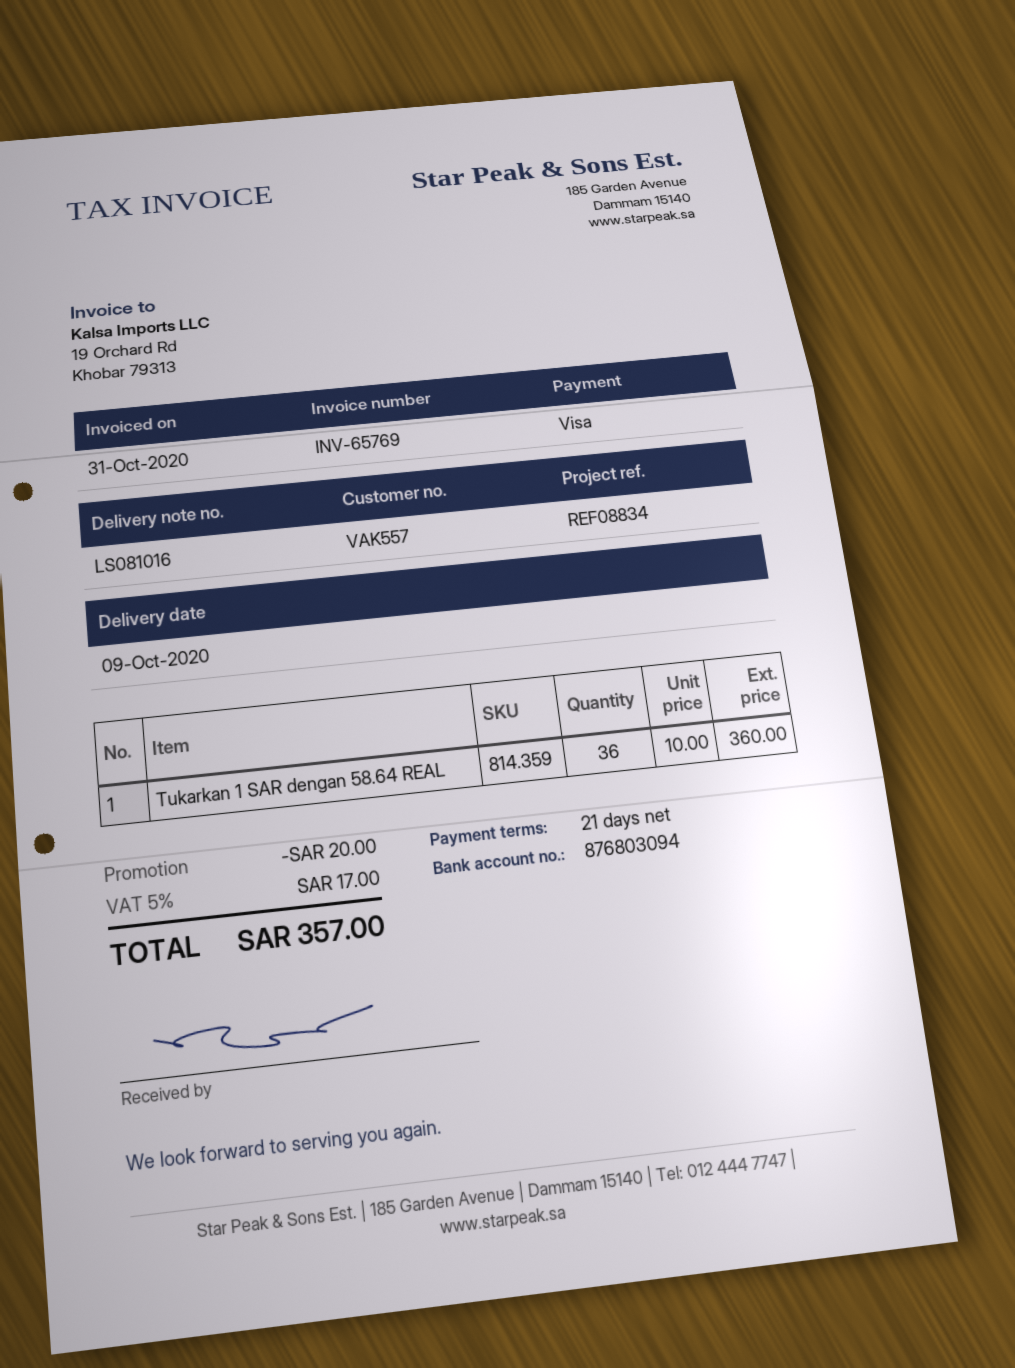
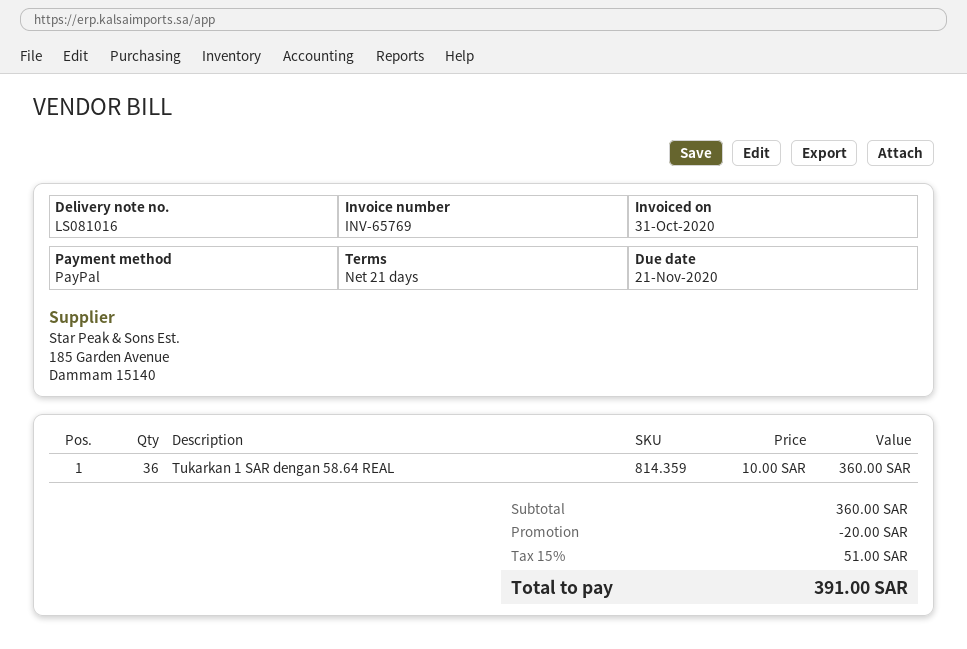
payment method: Visa -> PayPal
tax: 5% = 17.00 -> 15% = 51.00
total: 357.00 -> 391.00

